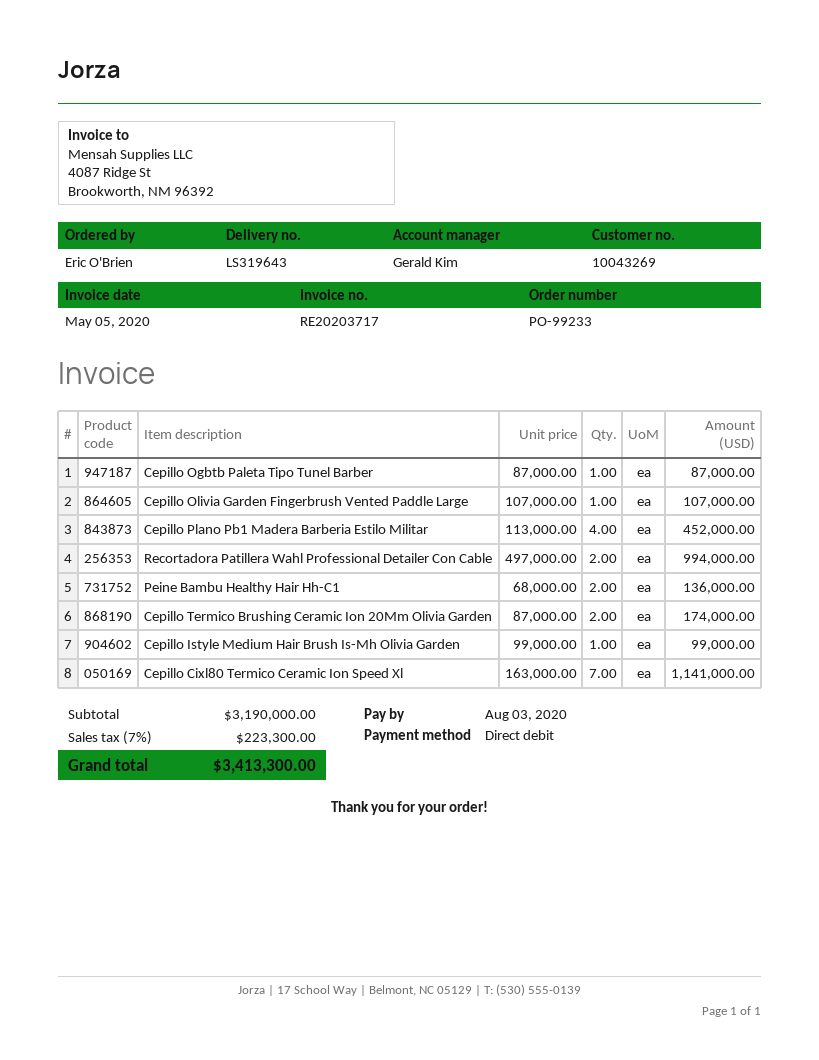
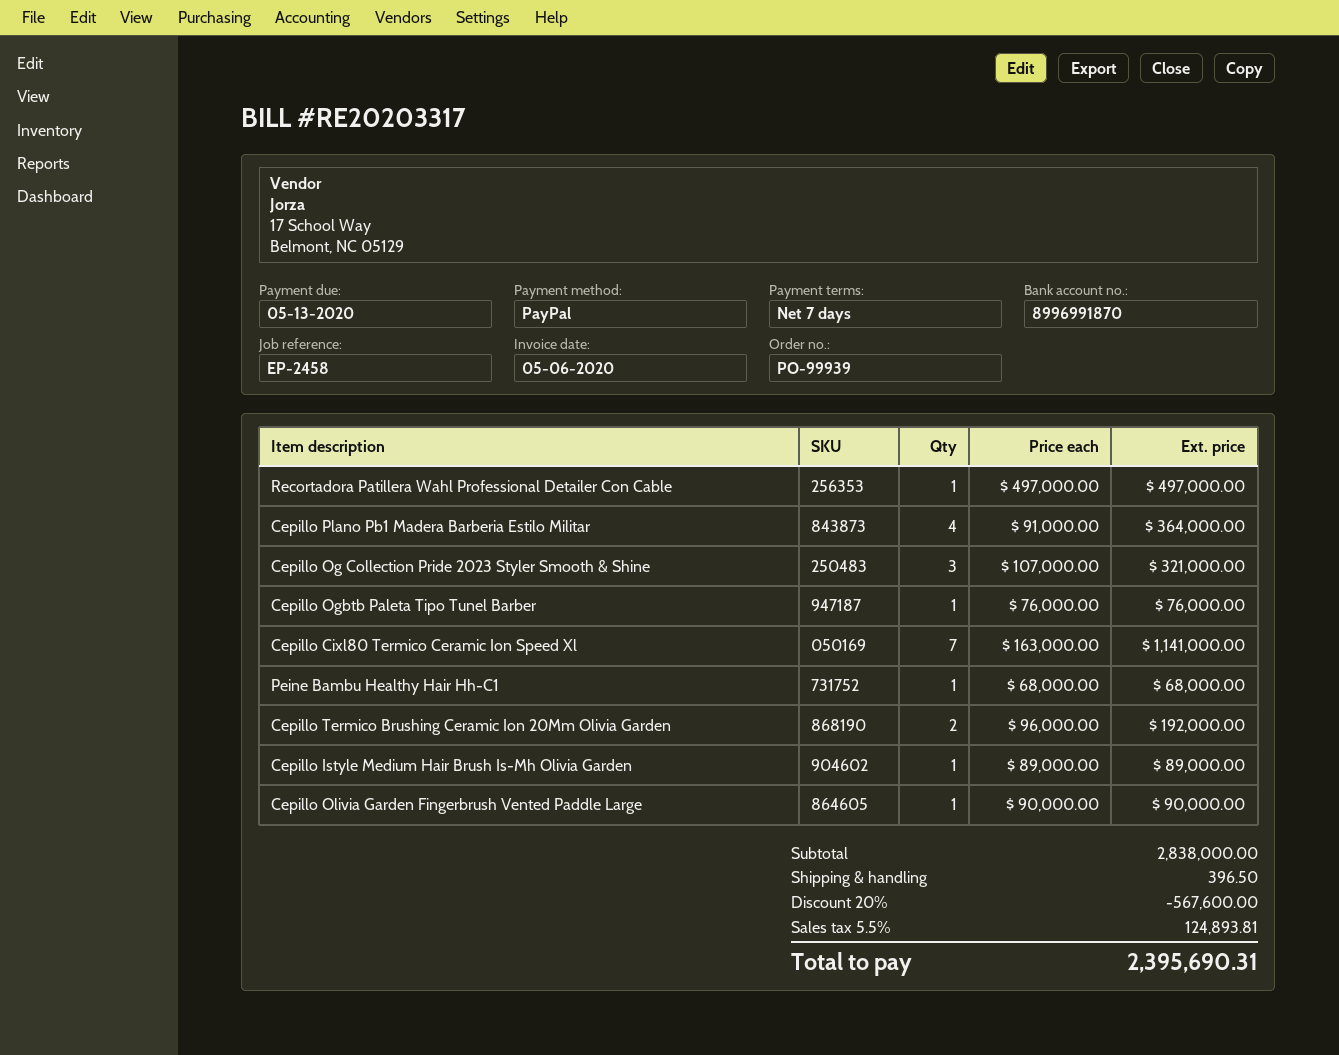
order number: PO-99233 -> PO-99939
invoice number: RE20203717 -> RE20203317
invoice date: 2020-05-05 -> 2020-05-06
due date: 2020-08-03 -> 2020-05-13
payment method: direct debit -> PayPal
Cepillo Ogbtb Paleta Tipo Tunel Barber: 1 x 87000.00 = 87000.00 -> 1 x 76000.00 = 76000.00
Cepillo Olivia Garden Fingerbrush Vented Paddle Large: 1 x 107000.00 = 107000.00 -> 1 x 90000.00 = 90000.00
Cepillo Plano Pb1 Madera Barberia Estilo Militar: 4 x 113000.00 = 452000.00 -> 4 x 91000.00 = 364000.00
Recortadora Patillera Wahl Professional Detailer Con Cable: 2 x 497000.00 = 994000.00 -> 1 x 497000.00 = 497000.00
Peine Bambu Healthy Hair Hh-C1: 2 x 68000.00 = 136000.00 -> 1 x 68000.00 = 68000.00
Cepillo Termico Brushing Ceramic Ion 20Mm Olivia Garden: 2 x 87000.00 = 174000.00 -> 2 x 96000.00 = 192000.00
Cepillo Istyle Medium Hair Brush Is-Mh Olivia Garden: 1 x 99000.00 = 99000.00 -> 1 x 89000.00 = 89000.00
Cepillo Og Collection Pride 2023 Styler Smooth & Shine: none -> 3 x 107000.00 = 321000.00
subtotal: 3190000.00 -> 2838000.00
discount: none -> 20% = 567600.00
shipping: none -> 396.50
tax: 7% = 223300.00 -> 5.5% = 124893.81
total: 3413300.00 -> 2395690.31

